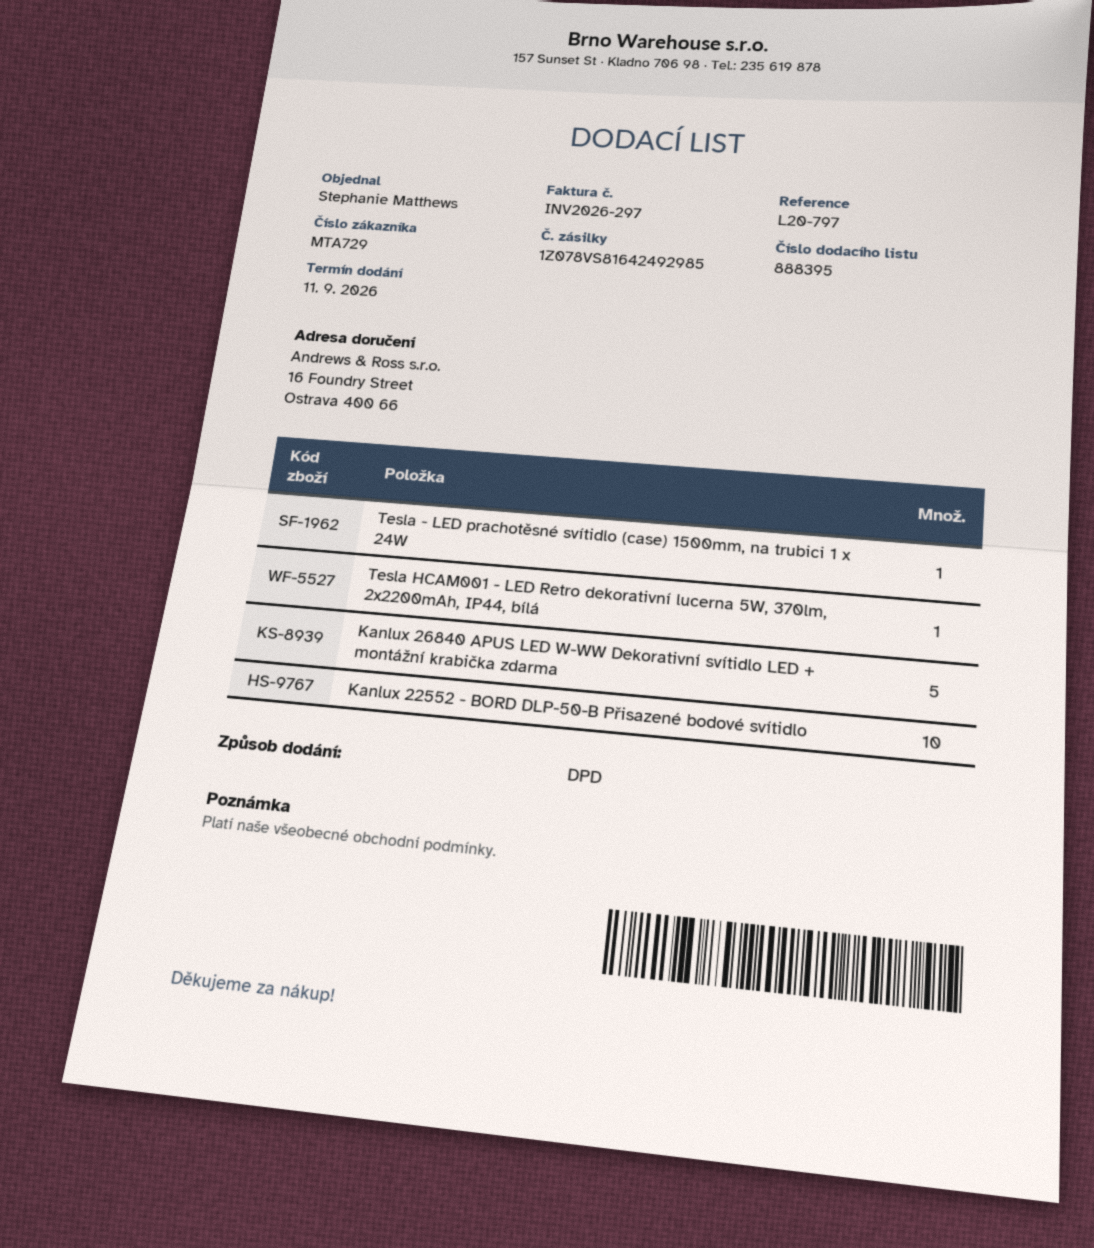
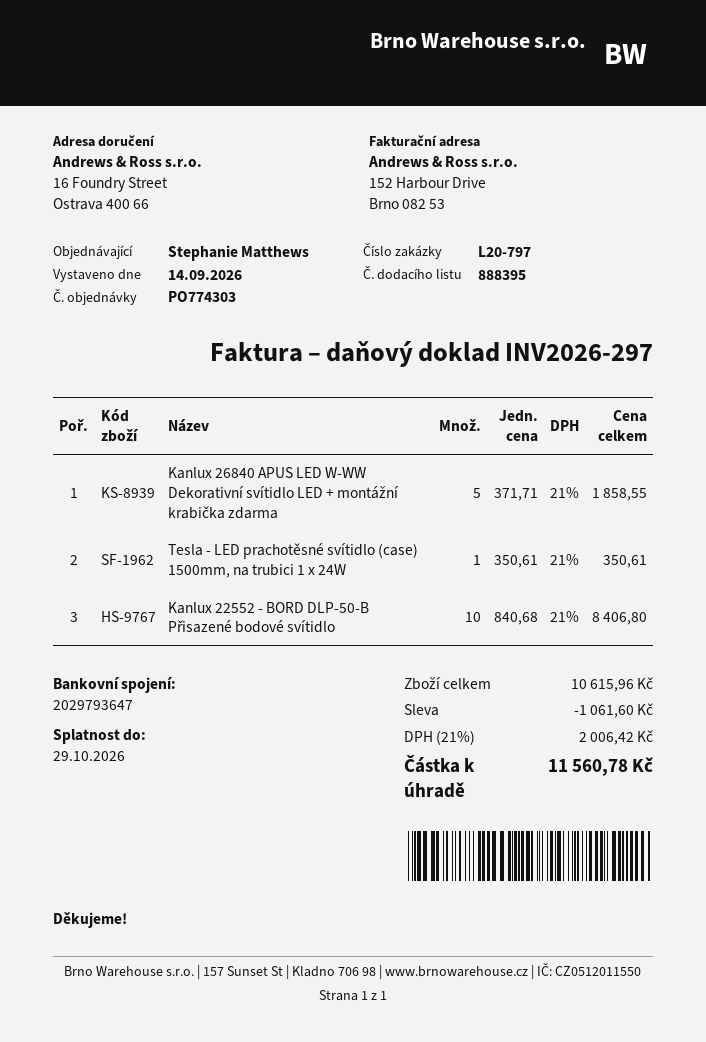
Tesla HCAM001 - LED Retro dekorativní lucerna 5W, 370lm, 2x2200mAh, IP44, bílá: 1 -> none

